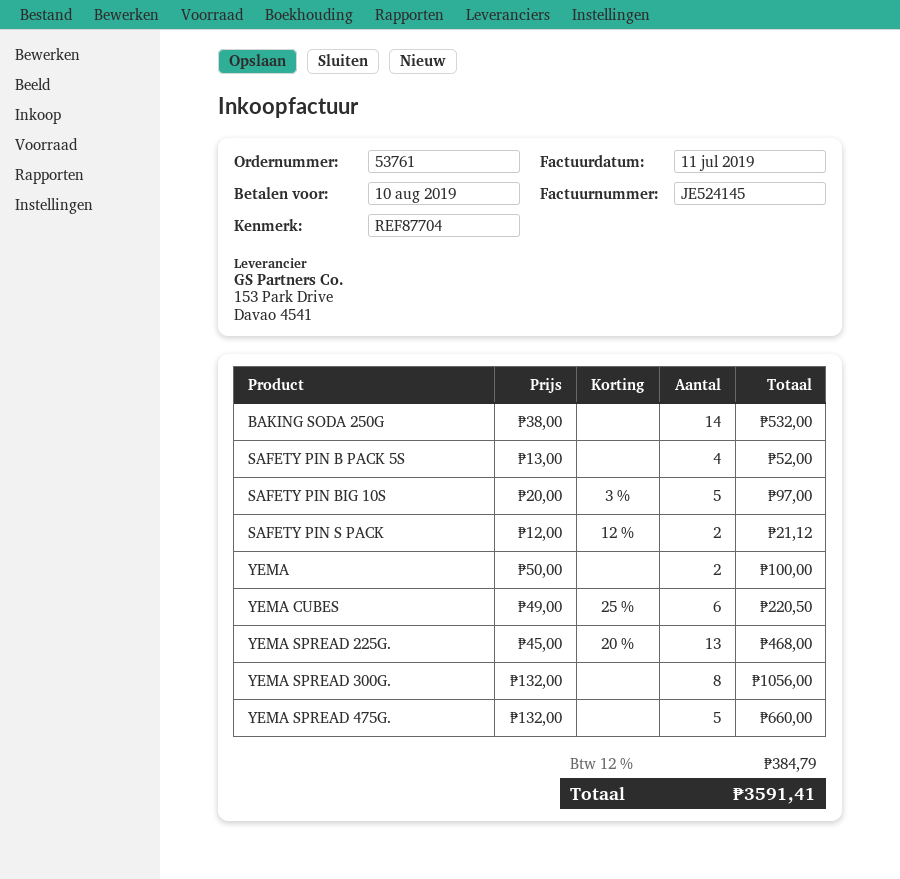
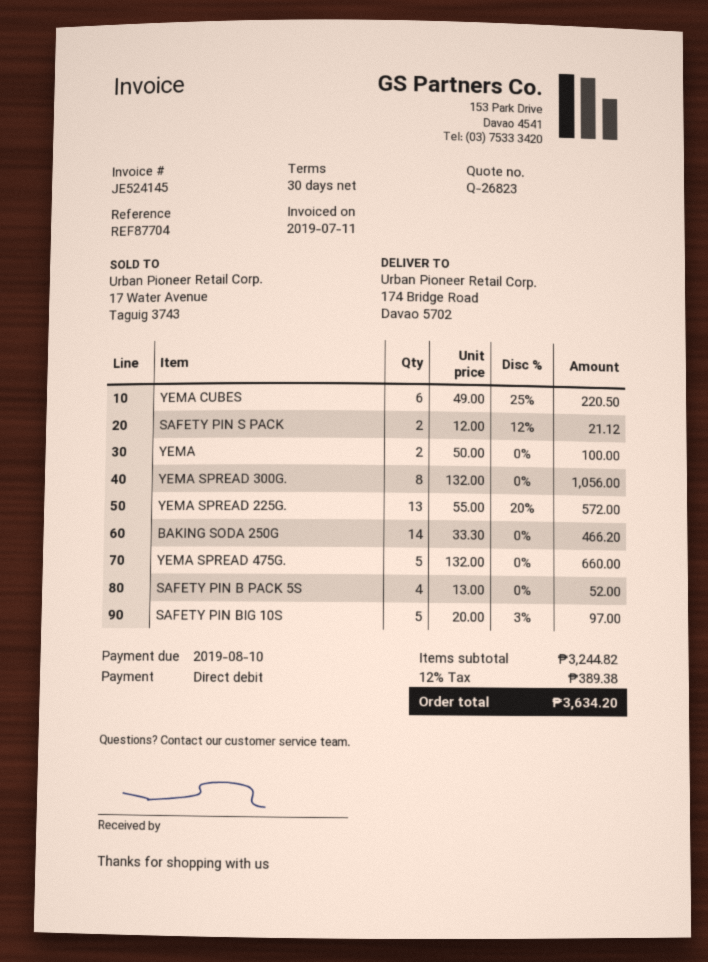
BAKING SODA 250G: 14 x 38.00 = 532.00 -> 14 x 33.30 = 466.20
YEMA SPREAD 225G.: 13 x 45.00 - 20% = 468.00 -> 13 x 55.00 - 20% = 572.00
tax: 12% = 384.79 -> 12% = 389.38
total: 3591.41 -> 3634.20

